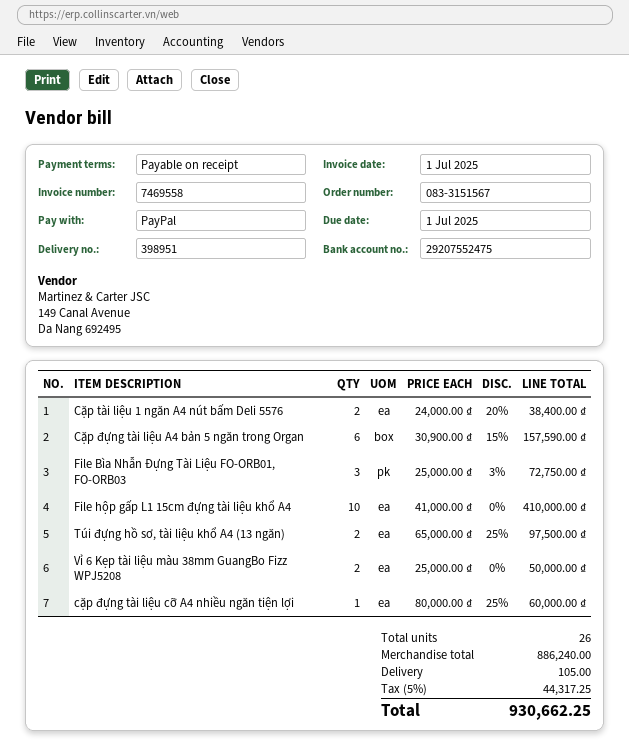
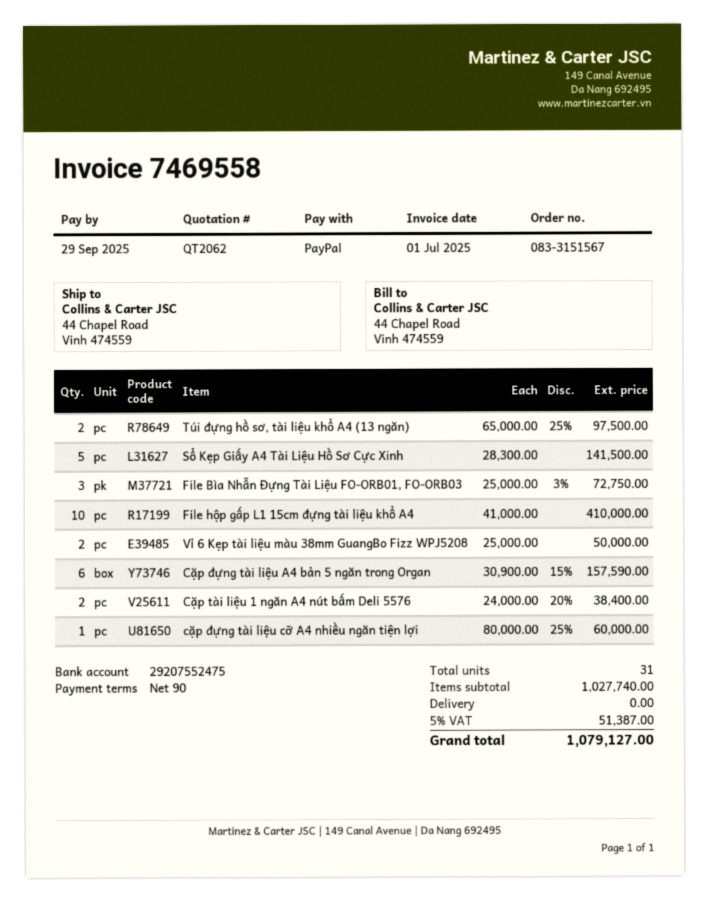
payment terms: on receipt -> 90 days
due date: 2025-07-01 -> 2025-09-29
Sổ Kẹp Giấy A4 Tài Liệu Hồ Sơ Cực Xinh: none -> 5 x 28300.00 = 141500.00
total quantity: 26 -> 31
subtotal: 886240.00 -> 1027740.00
shipping: 105.00 -> 0.00
tax: 5% = 44317.25 -> 5% = 51387.00
total: 930662.25 -> 1079127.00

